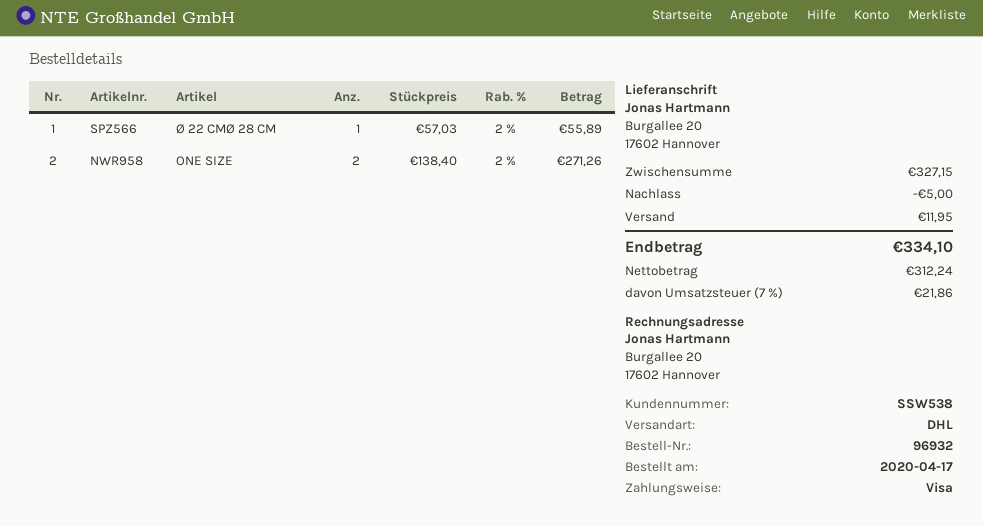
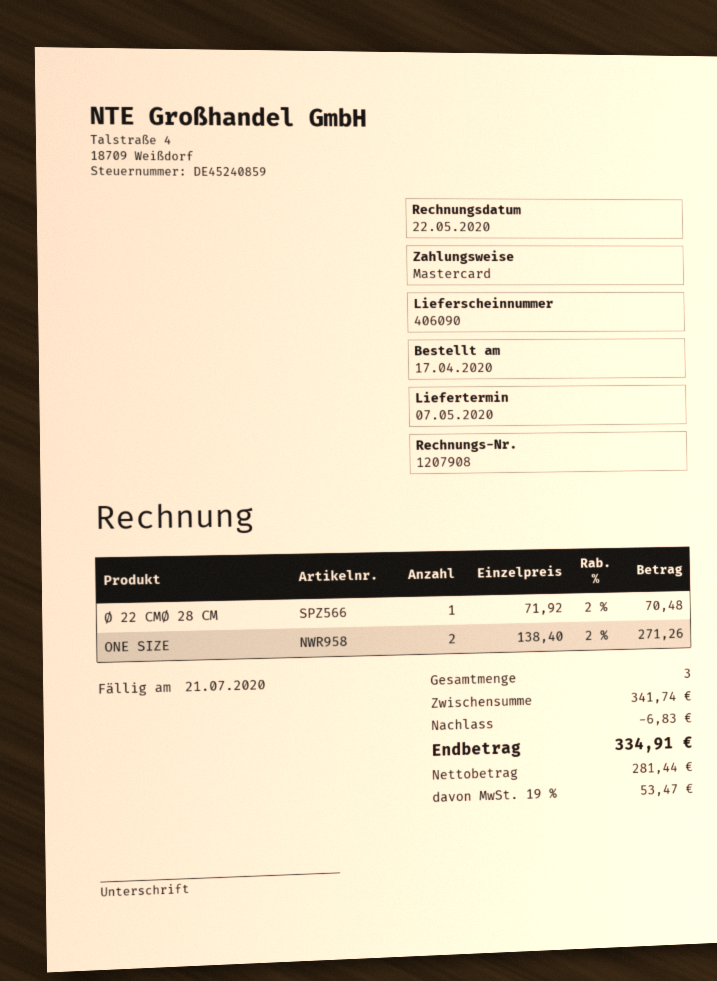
payment method: Visa -> Mastercard
Ø 22 CMØ 28 CM: 1 x 57.03 - 2% = 55.89 -> 1 x 71.92 - 2% = 70.48
subtotal: 327.15 -> 341.74
discount: 5.00 -> 6.83
shipping: 11.95 -> none
net: 312.24 -> 281.44
tax: 7% = 21.86 -> 19% = 53.47
total: 334.10 -> 334.91

